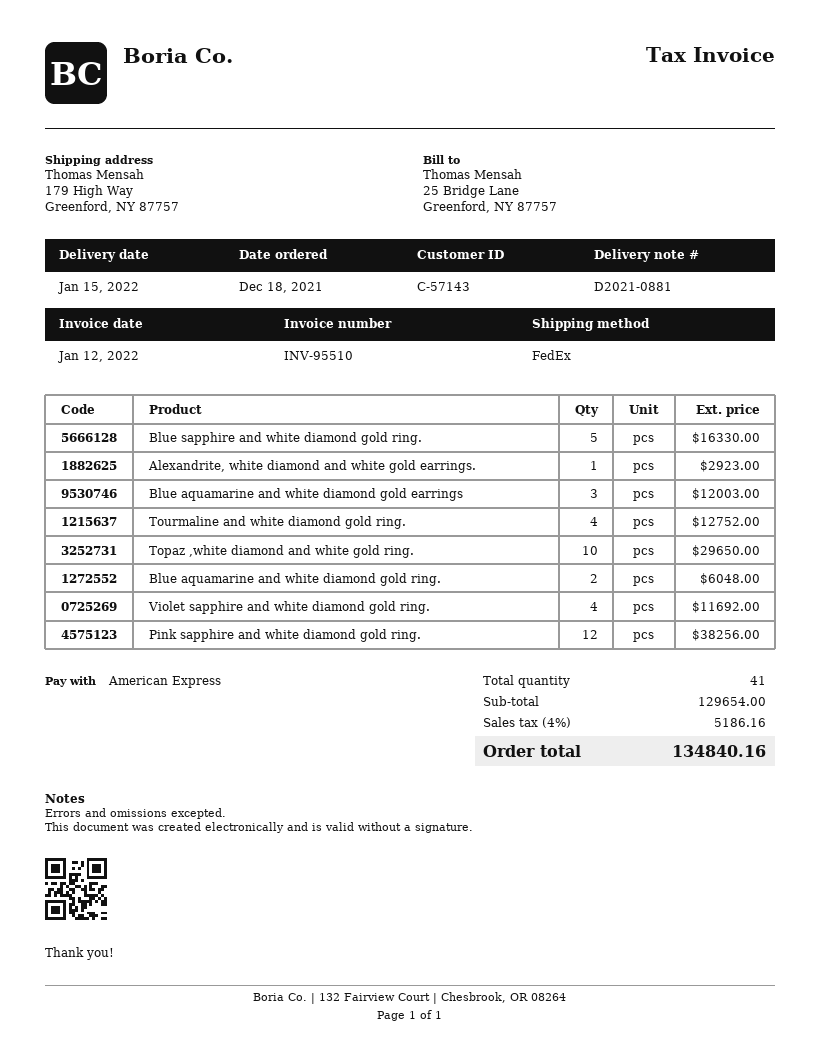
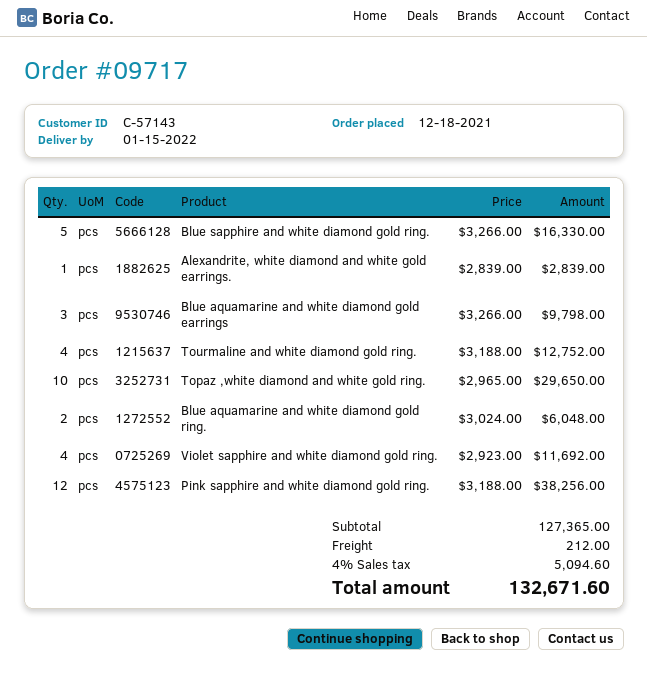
Alexandrite, white diamond and white gold earrings.: 1 for 2923.00 -> 1 for 2839.00
Blue aquamarine and white diamond gold earrings: 3 for 12003.00 -> 3 for 9798.00
subtotal: 129654.00 -> 127365.00
shipping: none -> 212.00
tax: 4% = 5186.16 -> 4% = 5094.60
total: 134840.16 -> 132671.60

